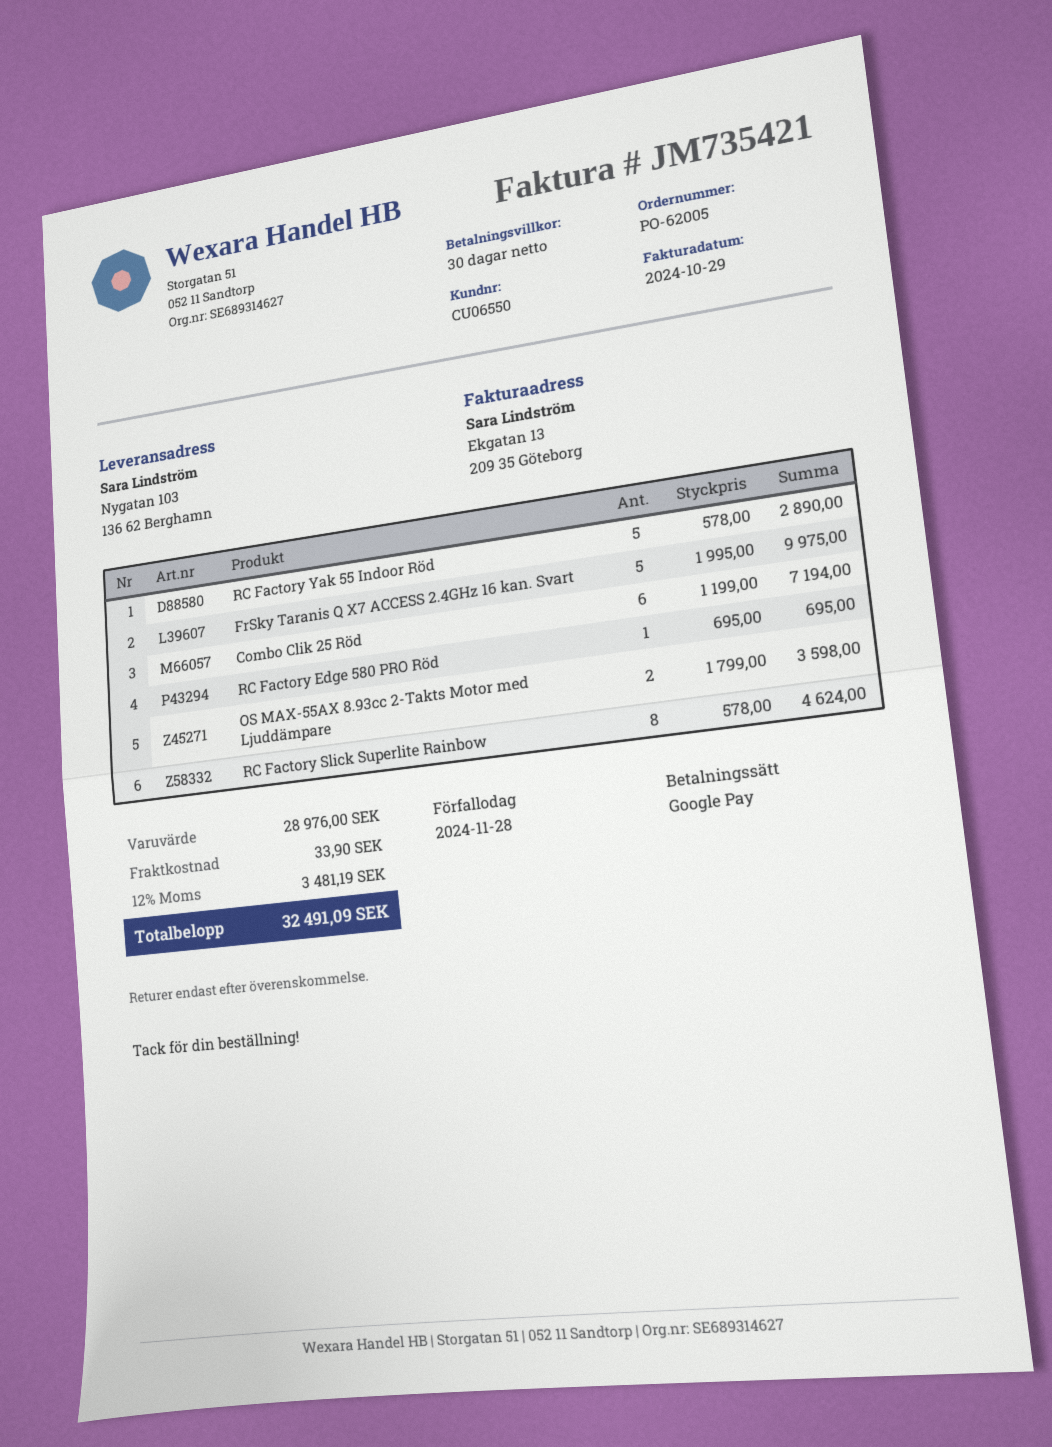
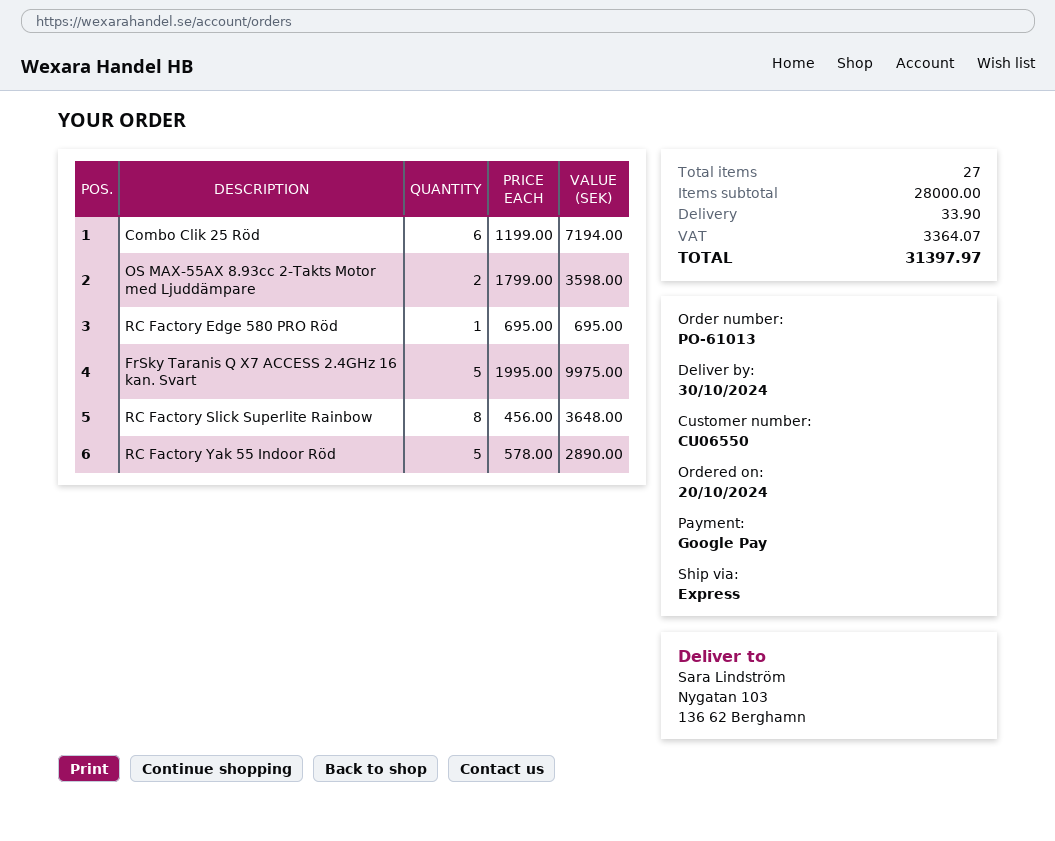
order number: PO-62005 -> PO-61013
RC Factory Slick Superlite Rainbow: 8 x 578.00 = 4624.00 -> 8 x 456.00 = 3648.00
subtotal: 28976.00 -> 28000.00
tax: 3481.19 -> 3364.07
total: 32491.09 -> 31397.97

